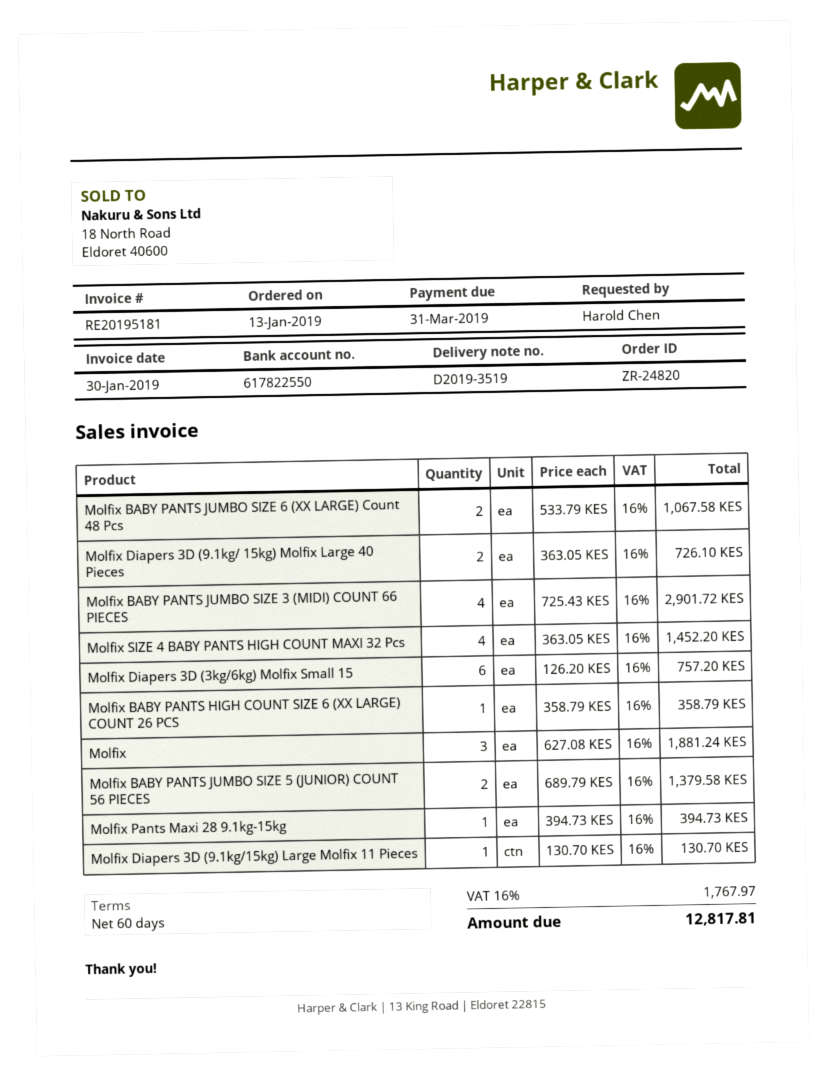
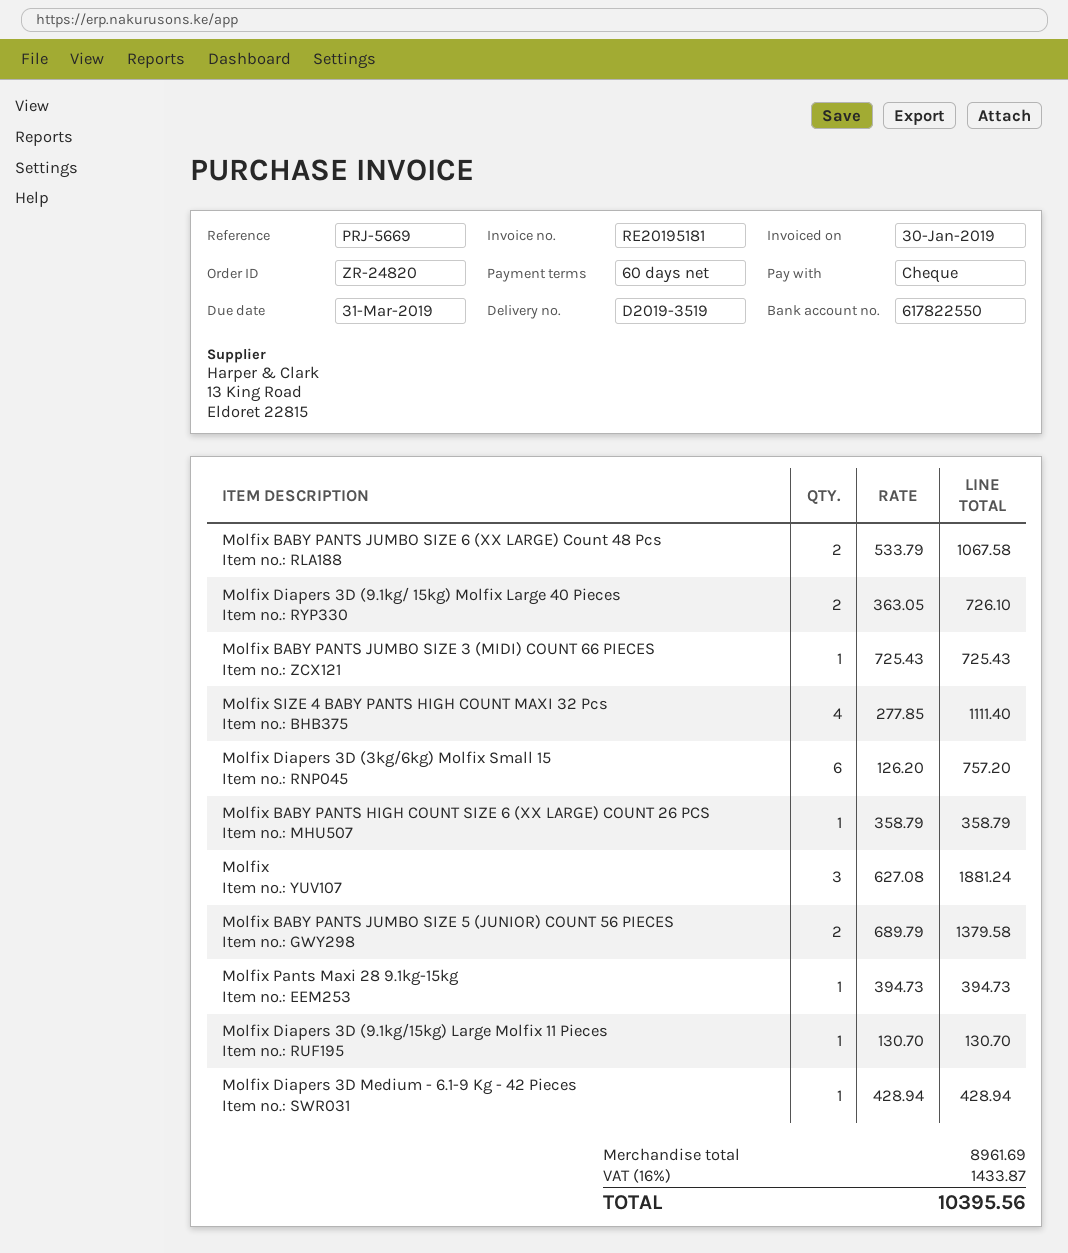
Molfix BABY PANTS JUMBO SIZE 3 (MIDI) COUNT 66 PIECES: 4 x 725.43 = 2901.72 -> 1 x 725.43 = 725.43
Molfix SIZE 4 BABY PANTS HIGH COUNT MAXI 32 Pcs: 4 x 363.05 = 1452.20 -> 4 x 277.85 = 1111.40
Molfix Diapers 3D Medium - 6.1-9 Kg - 42 Pieces: none -> 1 x 428.94 = 428.94
tax: 16% = 1767.97 -> 16% = 1433.87
total: 12817.81 -> 10395.56

